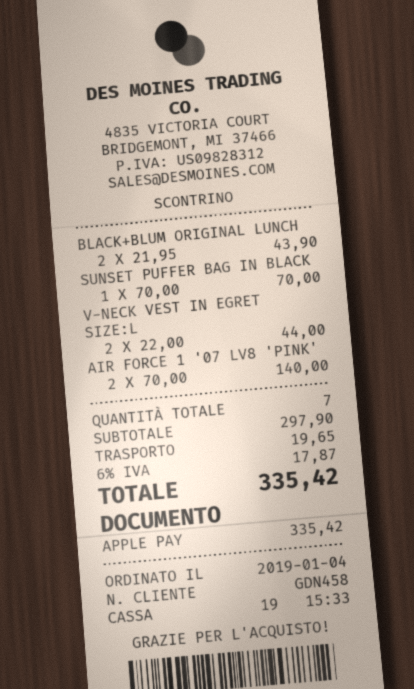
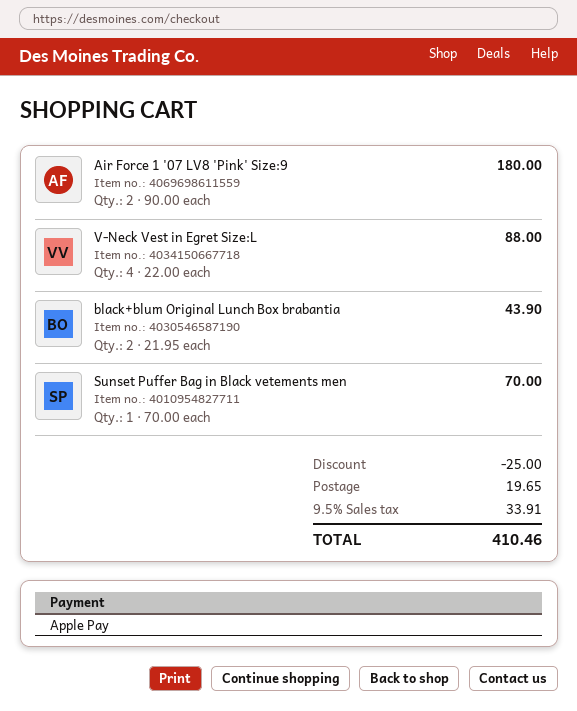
V-NECK VEST IN EGRET SIZE:L: 2 x 22.00 = 44.00 -> 4 x 22.00 = 88.00
AIR FORCE 1 '07 LV8 'PINK': 2 x 70.00 = 140.00 -> 2 x 90.00 = 180.00
discount: none -> 25.00
tax: 6% = 17.87 -> 9.5% = 33.91
total: 335.42 -> 410.46

